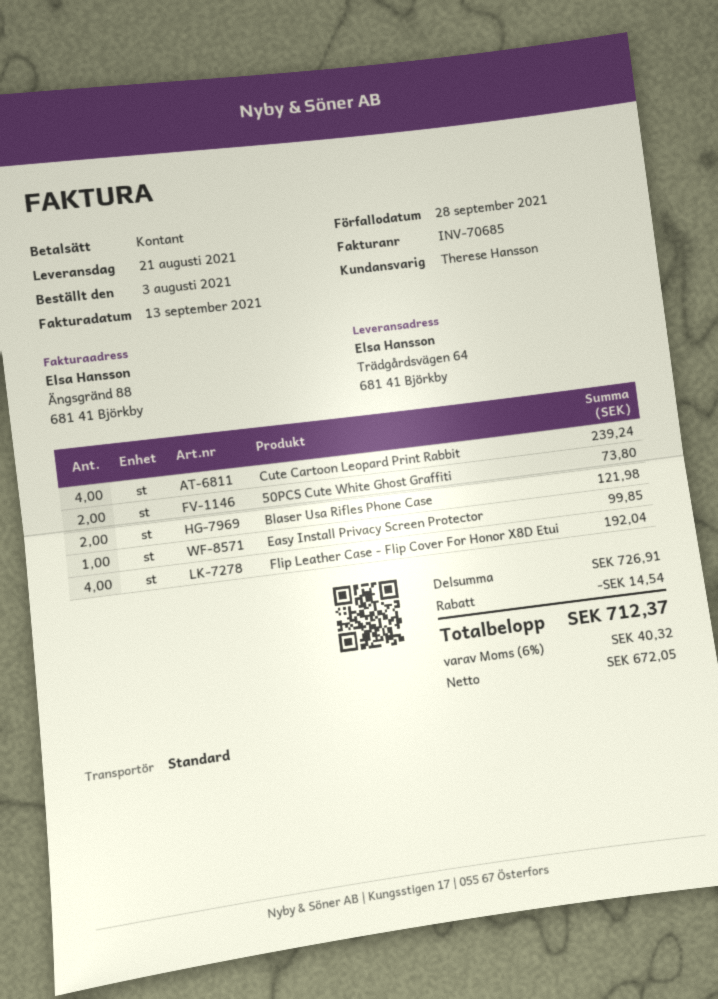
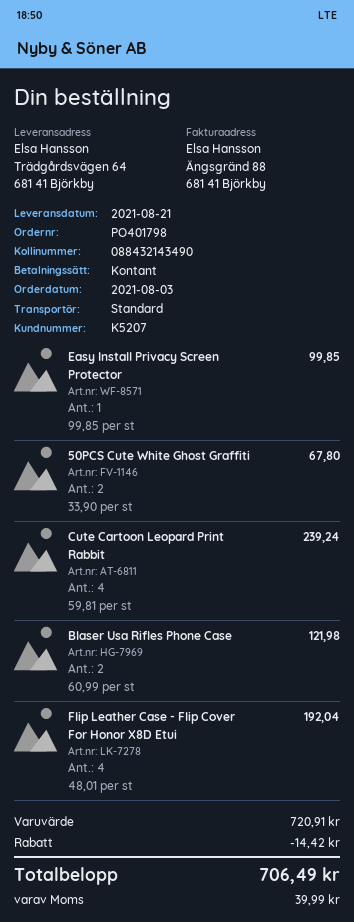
50PCS Cute White Ghost Graffiti: 2 for 73.80 -> 2 for 67.80
subtotal: 726.91 -> 720.91
discount: 14.54 -> 14.42
tax: 40.32 -> 39.99
total: 712.37 -> 706.49

